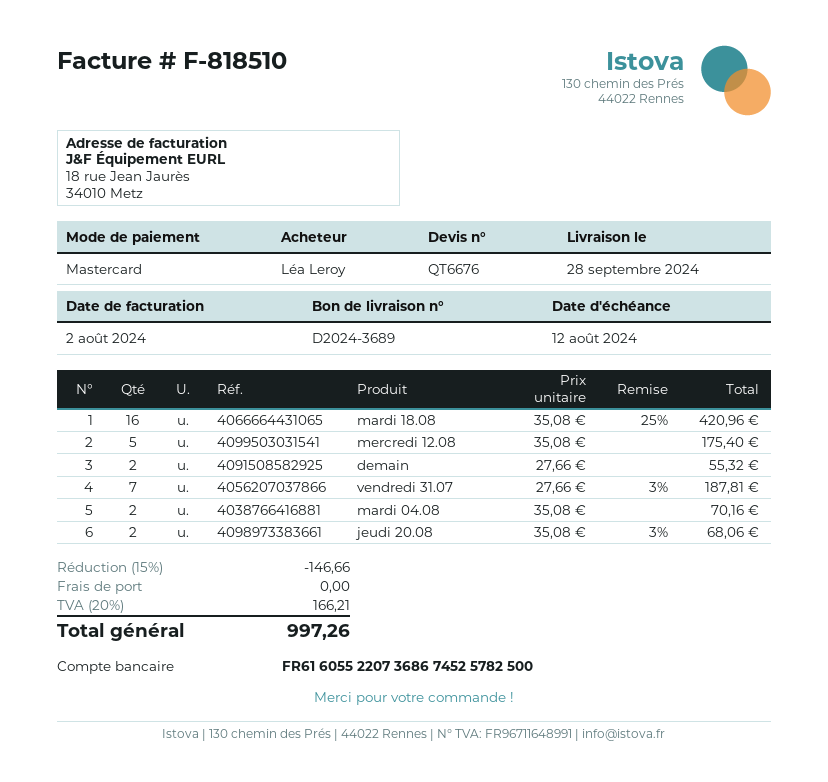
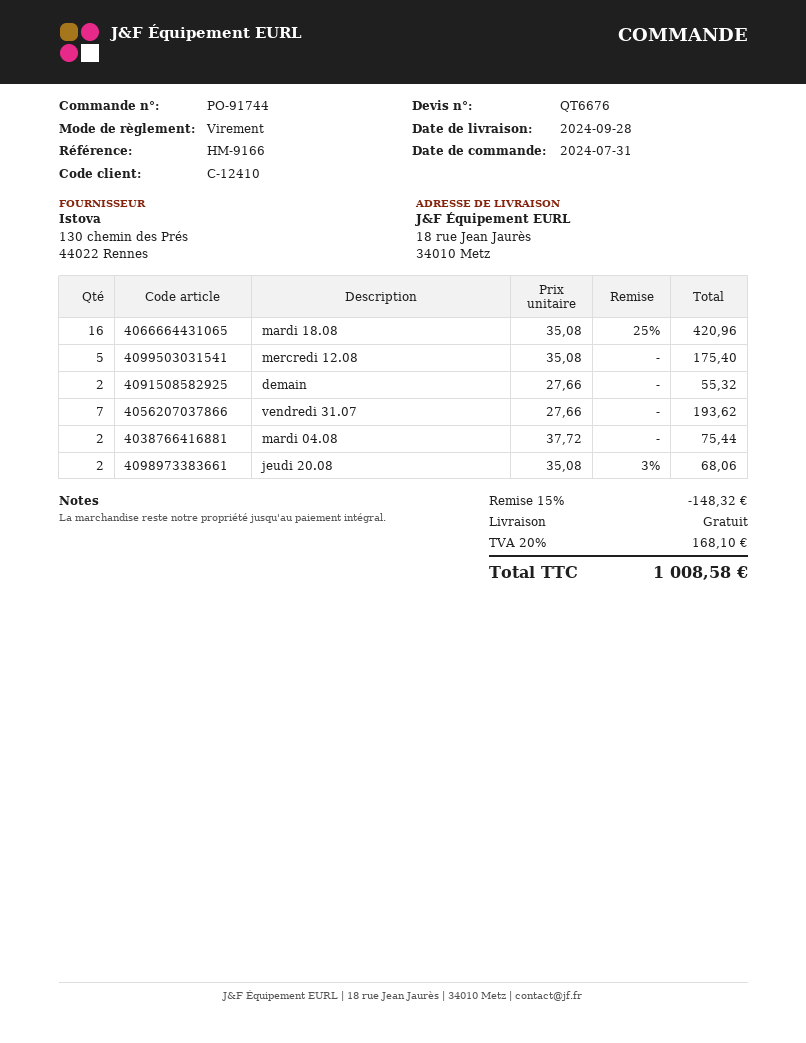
payment method: Mastercard -> bank transfer
vendredi 31.07: 7 x 27.66 - 3% = 187.81 -> 7 x 27.66 = 193.62
mardi 04.08: 2 x 35.08 = 70.16 -> 2 x 37.72 = 75.44
discount: 15% = 146.66 -> 15% = 148.32
tax: 20% = 166.21 -> 20% = 168.10
total: 997.26 -> 1008.58

